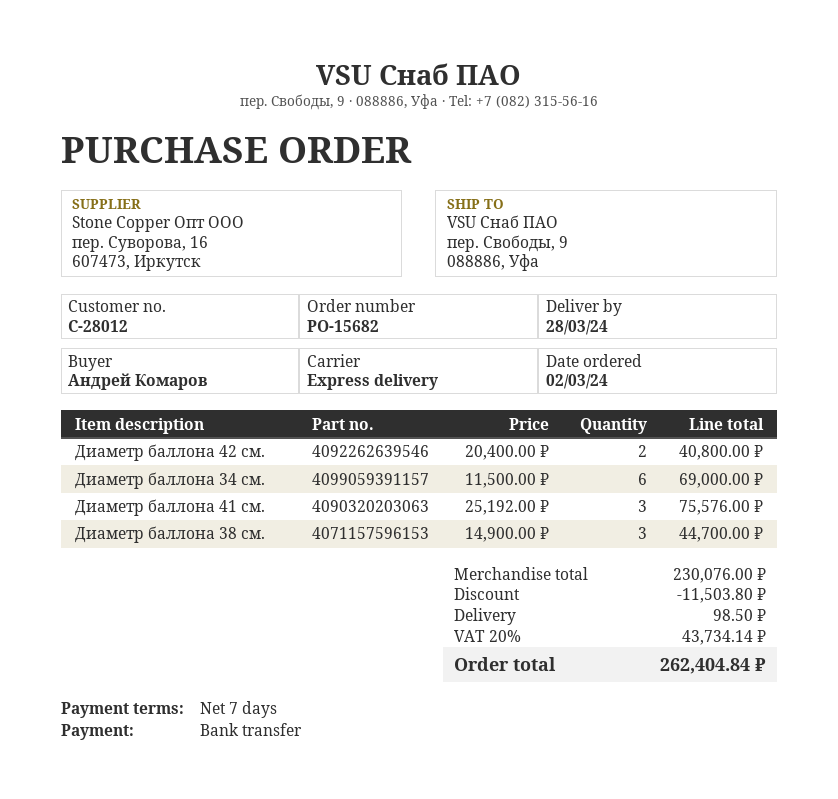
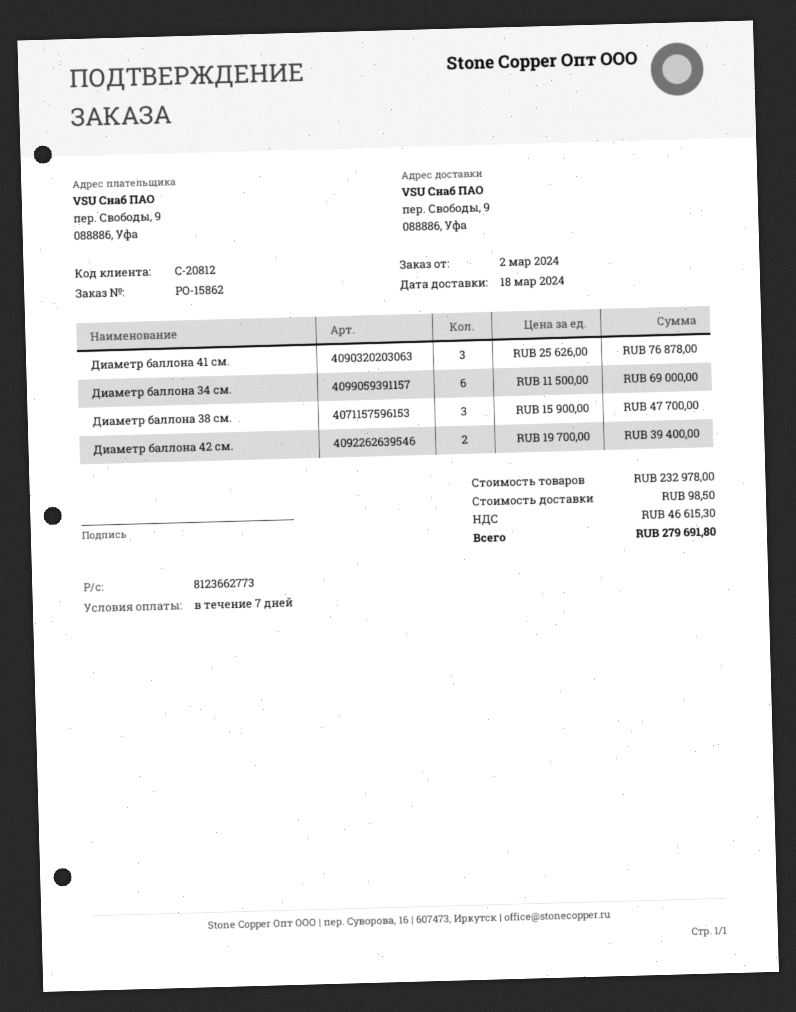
order number: PO-15682 -> PO-15862
delivery date: 2024-03-28 -> 2024-03-18
customer number: C-28012 -> C-20812
Диаметр баллона 42 см.: 2 x 20400.00 = 40800.00 -> 2 x 19700.00 = 39400.00
Диаметр баллона 41 см.: 3 x 25192.00 = 75576.00 -> 3 x 25626.00 = 76878.00
Диаметр баллона 38 см.: 3 x 14900.00 = 44700.00 -> 3 x 15900.00 = 47700.00
subtotal: 230076.00 -> 232978.00
discount: 11503.80 -> none
tax: 43734.14 -> 46615.30
total: 262404.84 -> 279691.80

